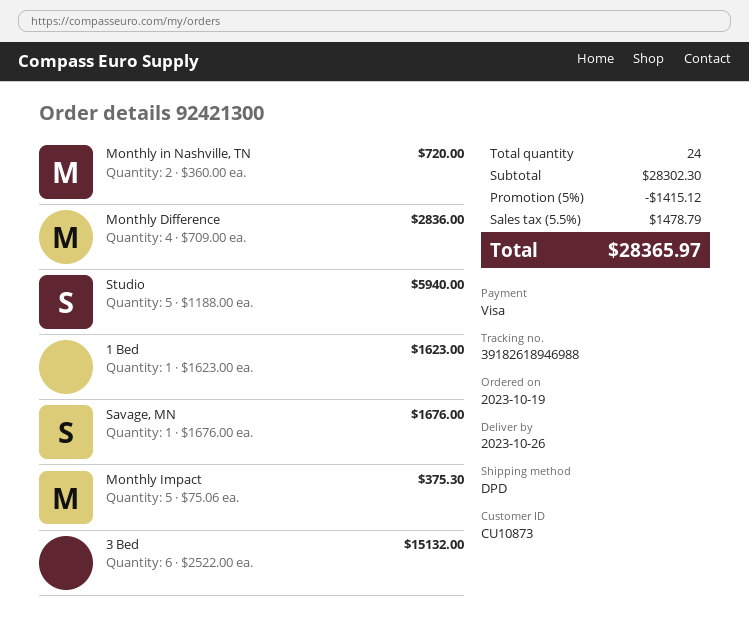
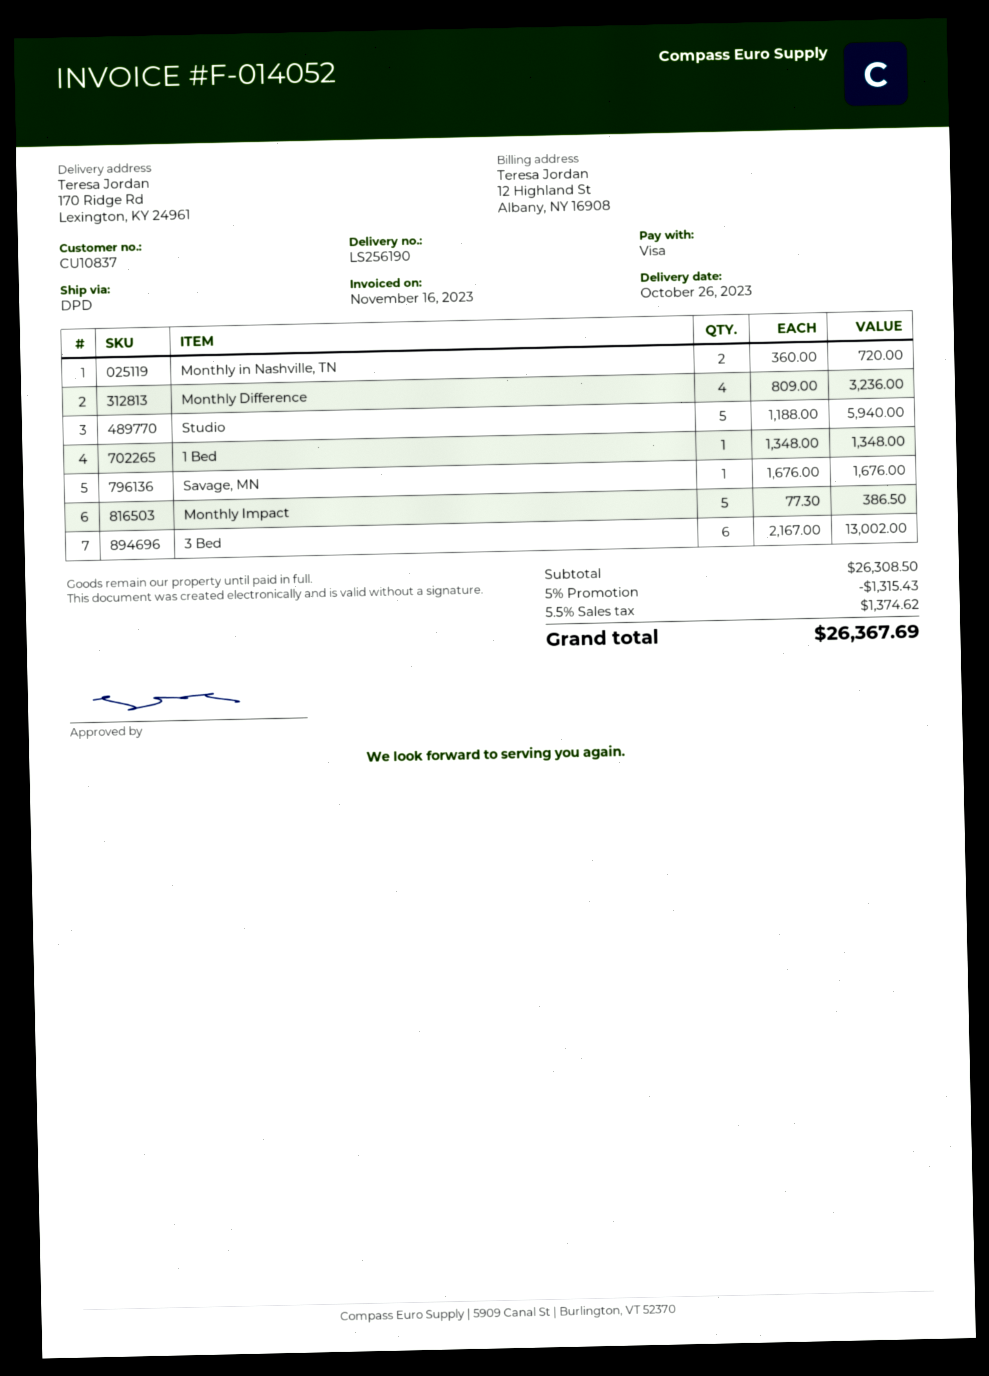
customer number: CU10873 -> CU10837
Monthly Difference: 4 x 709.00 = 2836.00 -> 4 x 809.00 = 3236.00
1 Bed: 1 x 1623.00 = 1623.00 -> 1 x 1348.00 = 1348.00
Monthly Impact: 5 x 75.06 = 375.30 -> 5 x 77.30 = 386.50
3 Bed: 6 x 2522.00 = 15132.00 -> 6 x 2167.00 = 13002.00
subtotal: 28302.30 -> 26308.50
discount: 5% = 1415.12 -> 5% = 1315.43
tax: 5.5% = 1478.79 -> 5.5% = 1374.62
total: 28365.97 -> 26367.69

